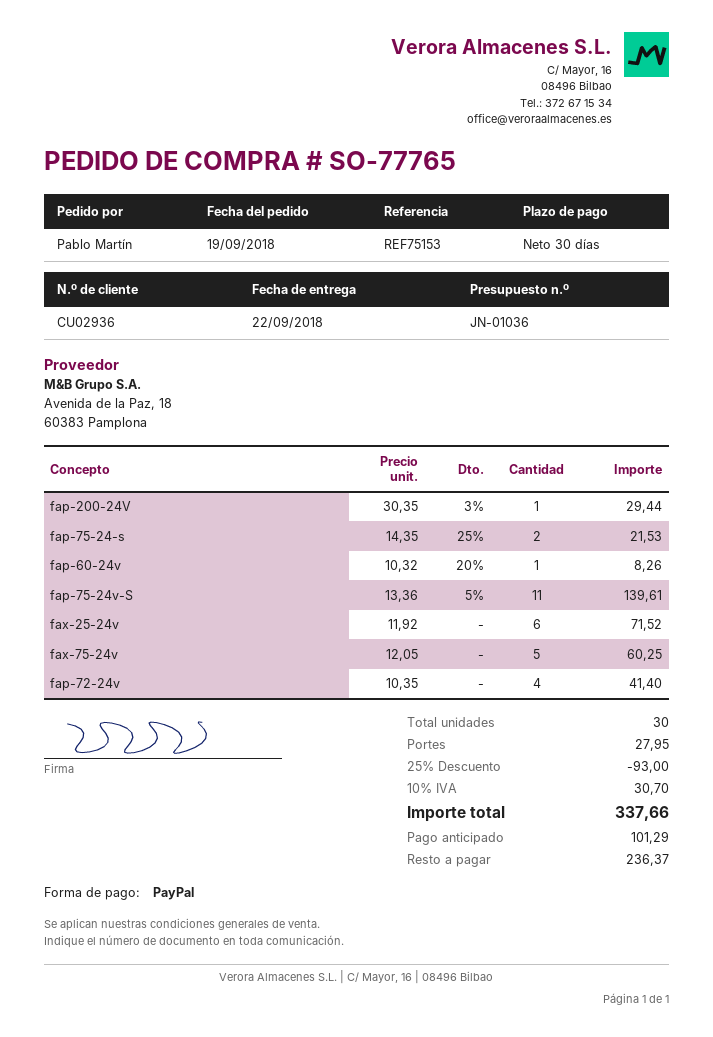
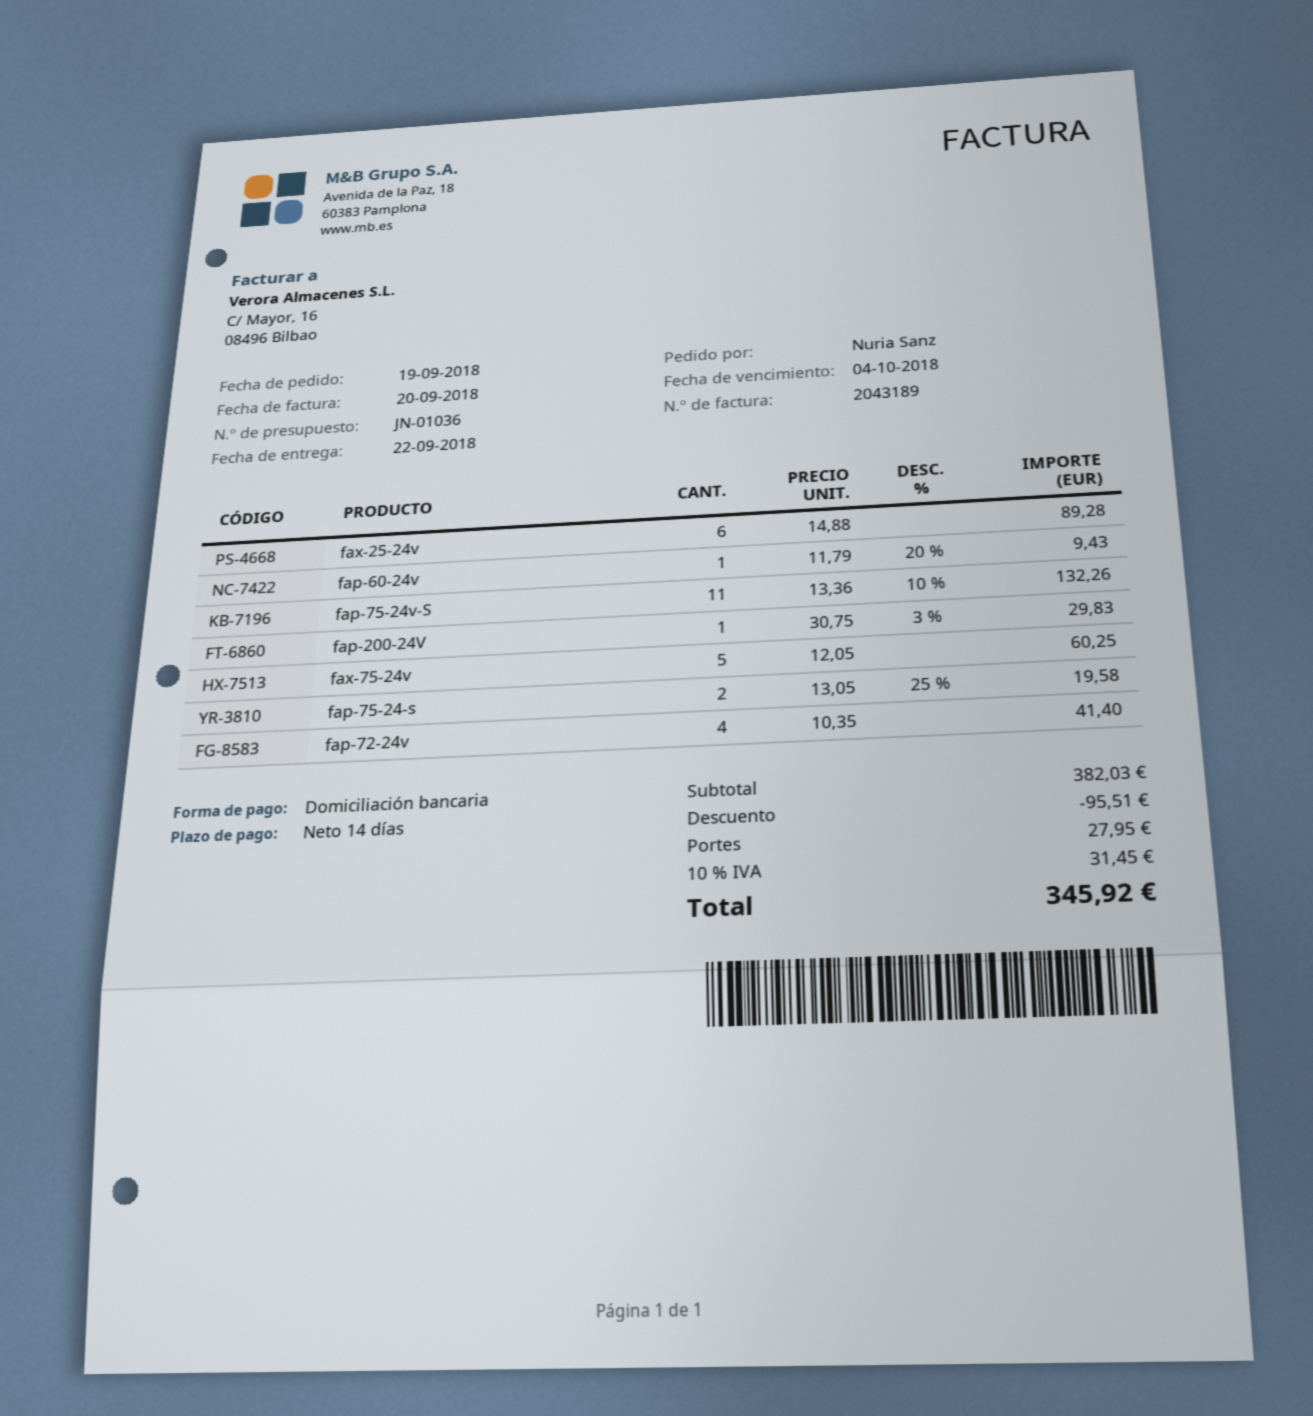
payment terms: 30 days -> 14 days
ordered by: Pablo Martín -> Nuria Sanz
payment method: PayPal -> direct debit
fap-200-24V: 1 x 30.35 - 3% = 29.44 -> 1 x 30.75 - 3% = 29.83
fap-75-24-s: 2 x 14.35 - 25% = 21.53 -> 2 x 13.05 - 25% = 19.58
fap-60-24v: 1 x 10.32 - 20% = 8.26 -> 1 x 11.79 - 20% = 9.43
fap-75-24v-S: 11 x 13.36 - 5% = 139.61 -> 11 x 13.36 - 10% = 132.26
fax-25-24v: 6 x 11.92 = 71.52 -> 6 x 14.88 = 89.28
discount: 93.00 -> 95.51
tax: 10% = 30.70 -> 10% = 31.45
total: 337.66 -> 345.92

